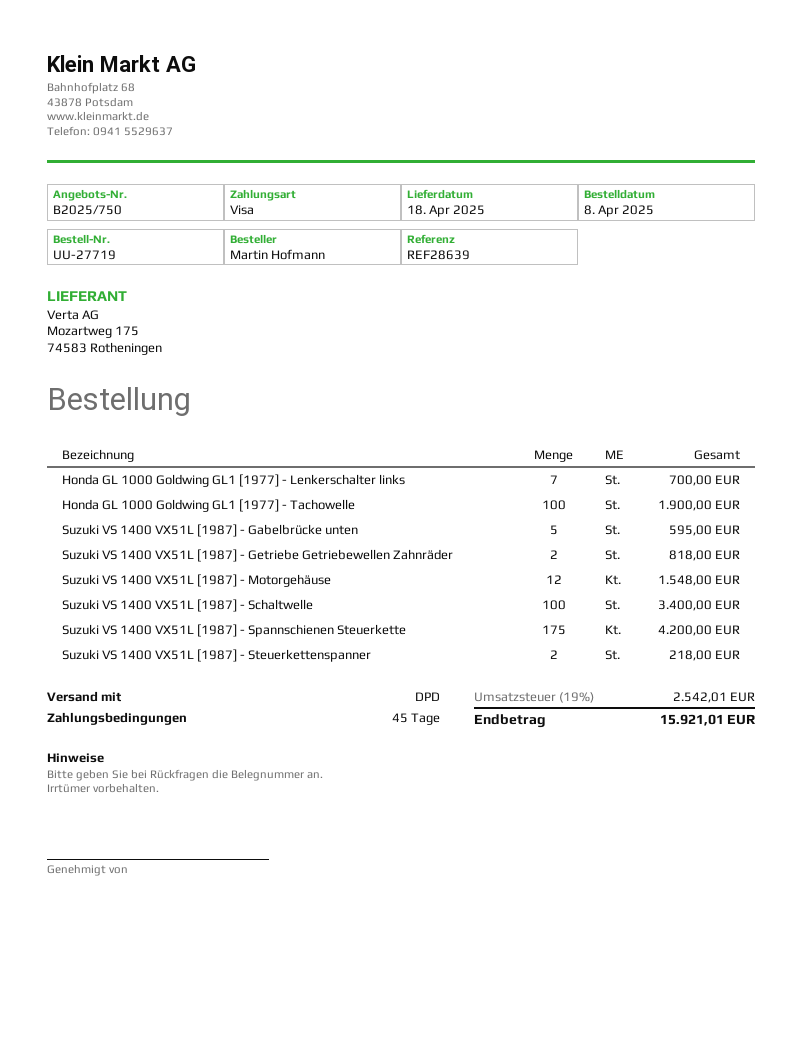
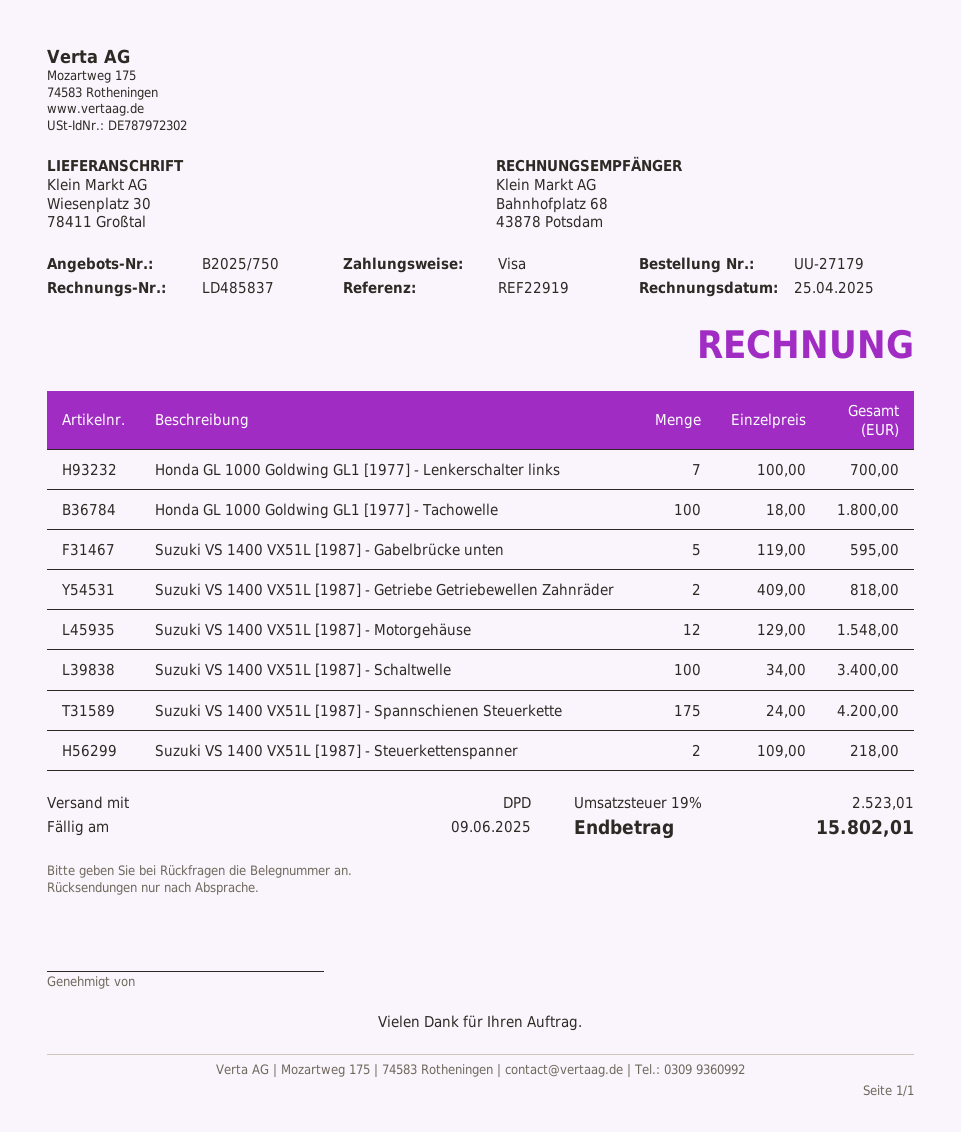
order number: UU-27719 -> UU-27179
reference: REF28639 -> REF22919
Honda GL 1000 Goldwing GL1 [1977] - Tachowelle: 100 for 1900.00 -> 100 for 1800.00
tax: 19% = 2542.01 -> 19% = 2523.01
total: 15921.01 -> 15802.01

